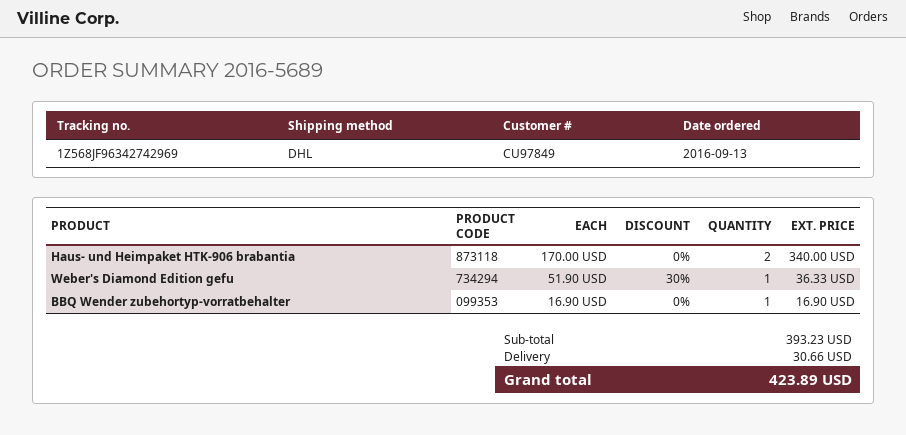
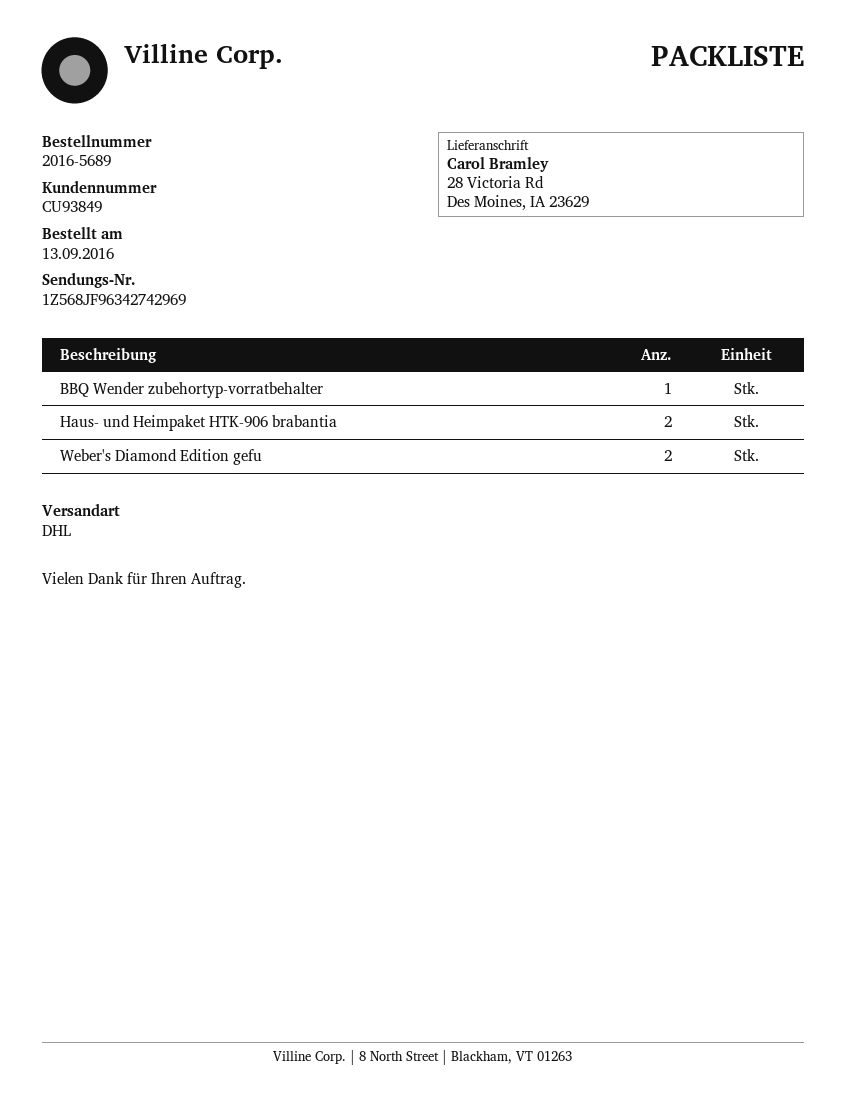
customer number: CU97849 -> CU93849
Weber's Diamond Edition gefu: 1 -> 2

